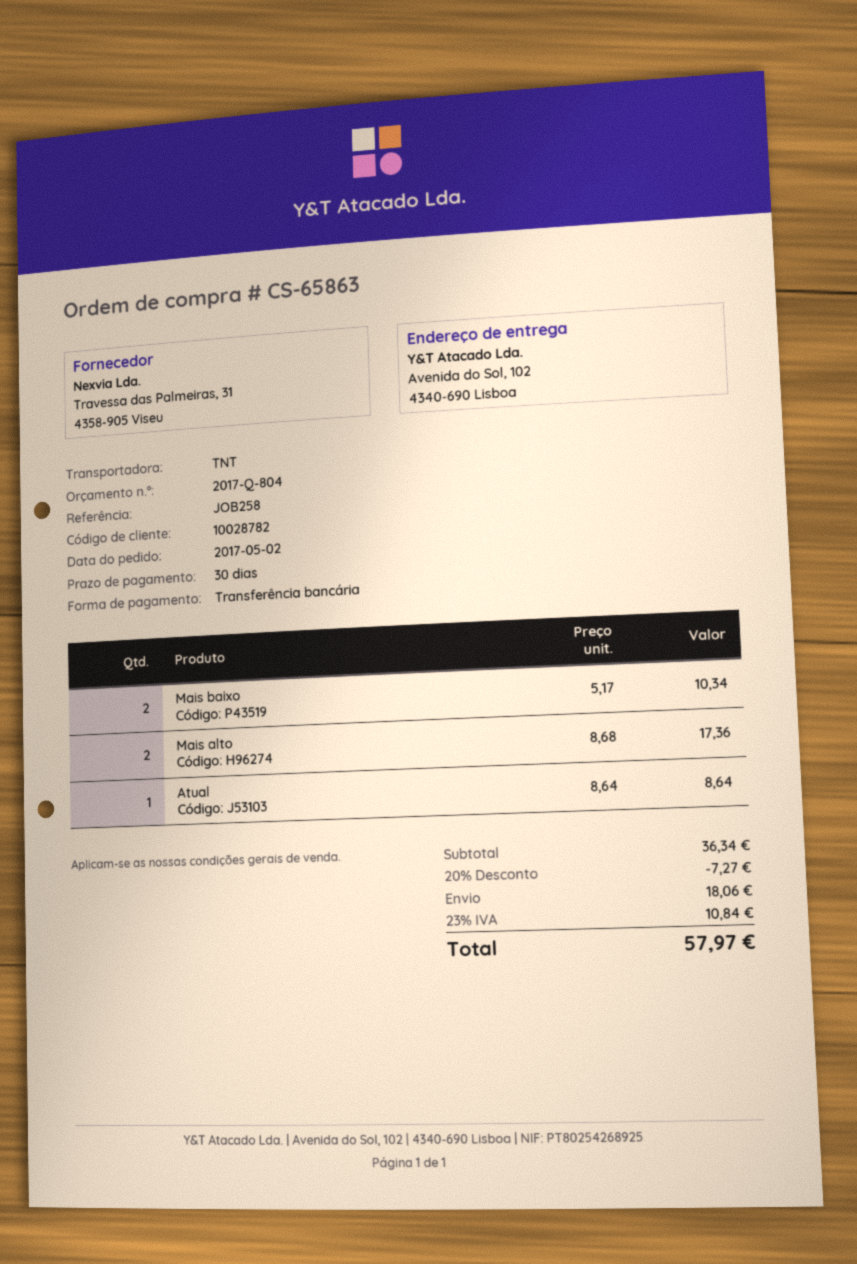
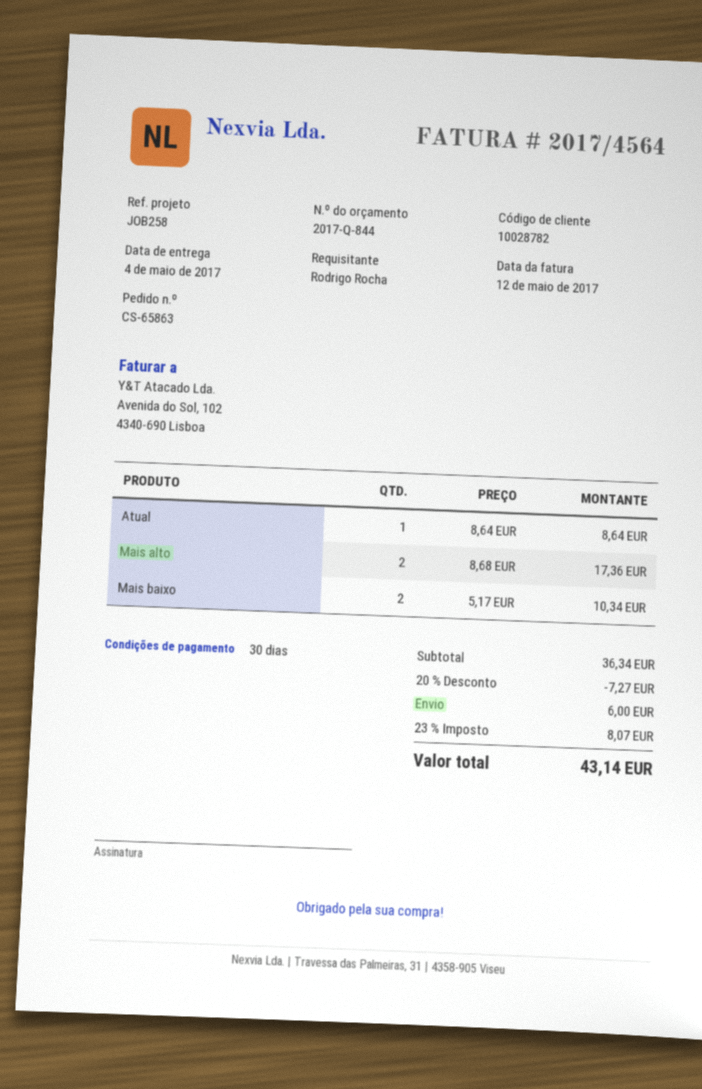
quote number: 2017-Q-804 -> 2017-Q-844
shipping: 18.06 -> 6.00
tax: 23% = 10.84 -> 23% = 8.07
total: 57.97 -> 43.14

